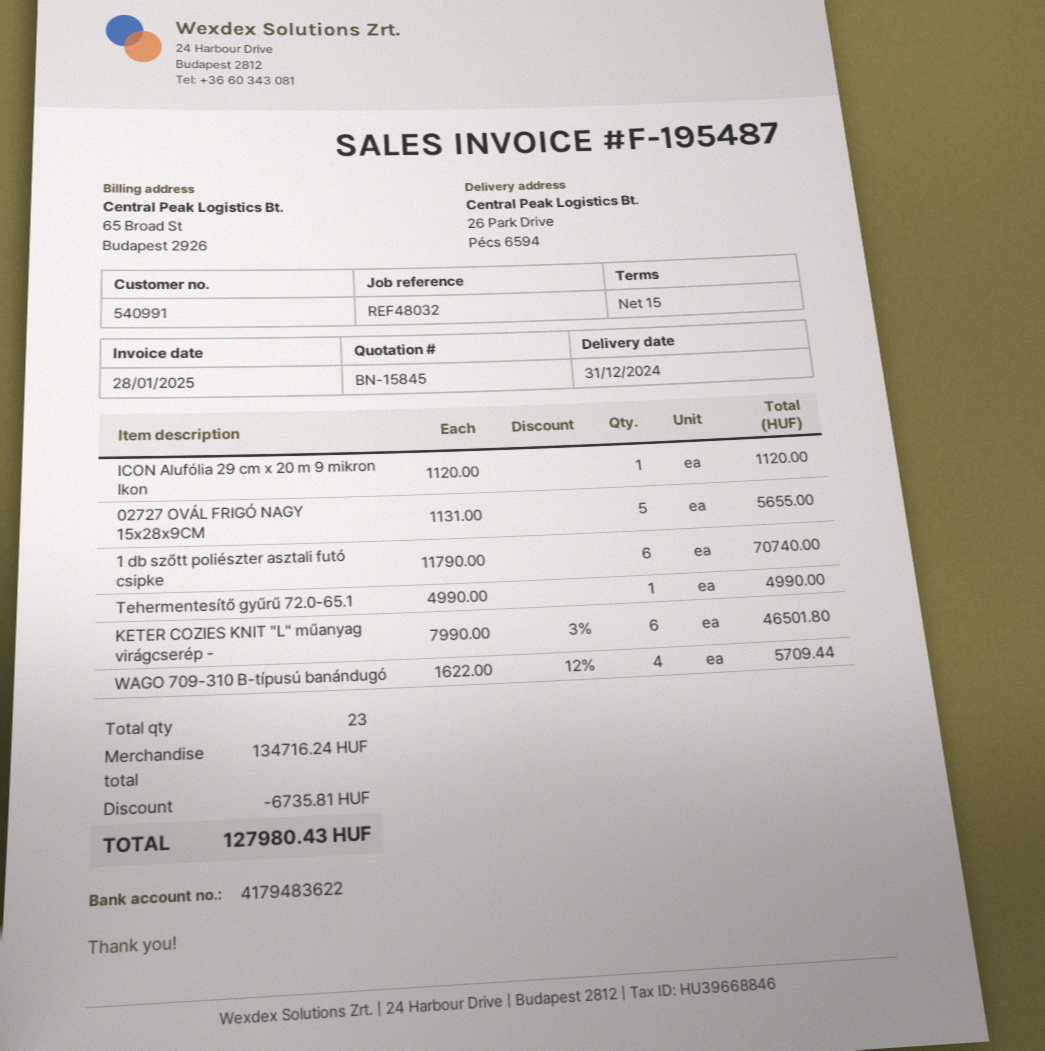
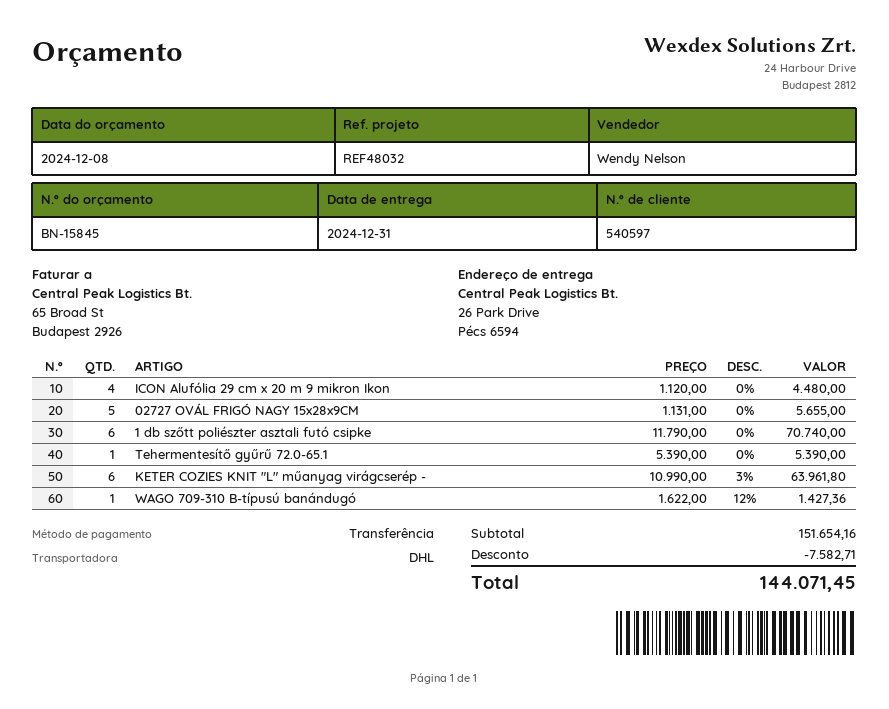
customer number: 540991 -> 540597
ICON Alufólia 29 cm x 20 m 9 mikron Ikon: 1 x 1120.00 = 1120.00 -> 4 x 1120.00 = 4480.00
Tehermentesítő gyűrű 72.0-65.1: 1 x 4990.00 = 4990.00 -> 1 x 5390.00 = 5390.00
KETER COZIES KNIT "L" műanyag virágcserép -: 6 x 7990.00 - 3% = 46501.80 -> 6 x 10990.00 - 3% = 63961.80
WAGO 709-310 B-típusú banándugó: 4 x 1622.00 - 12% = 5709.44 -> 1 x 1622.00 - 12% = 1427.36
subtotal: 134716.24 -> 151654.16
discount: 6735.81 -> 7582.71
total: 127980.43 -> 144071.45

